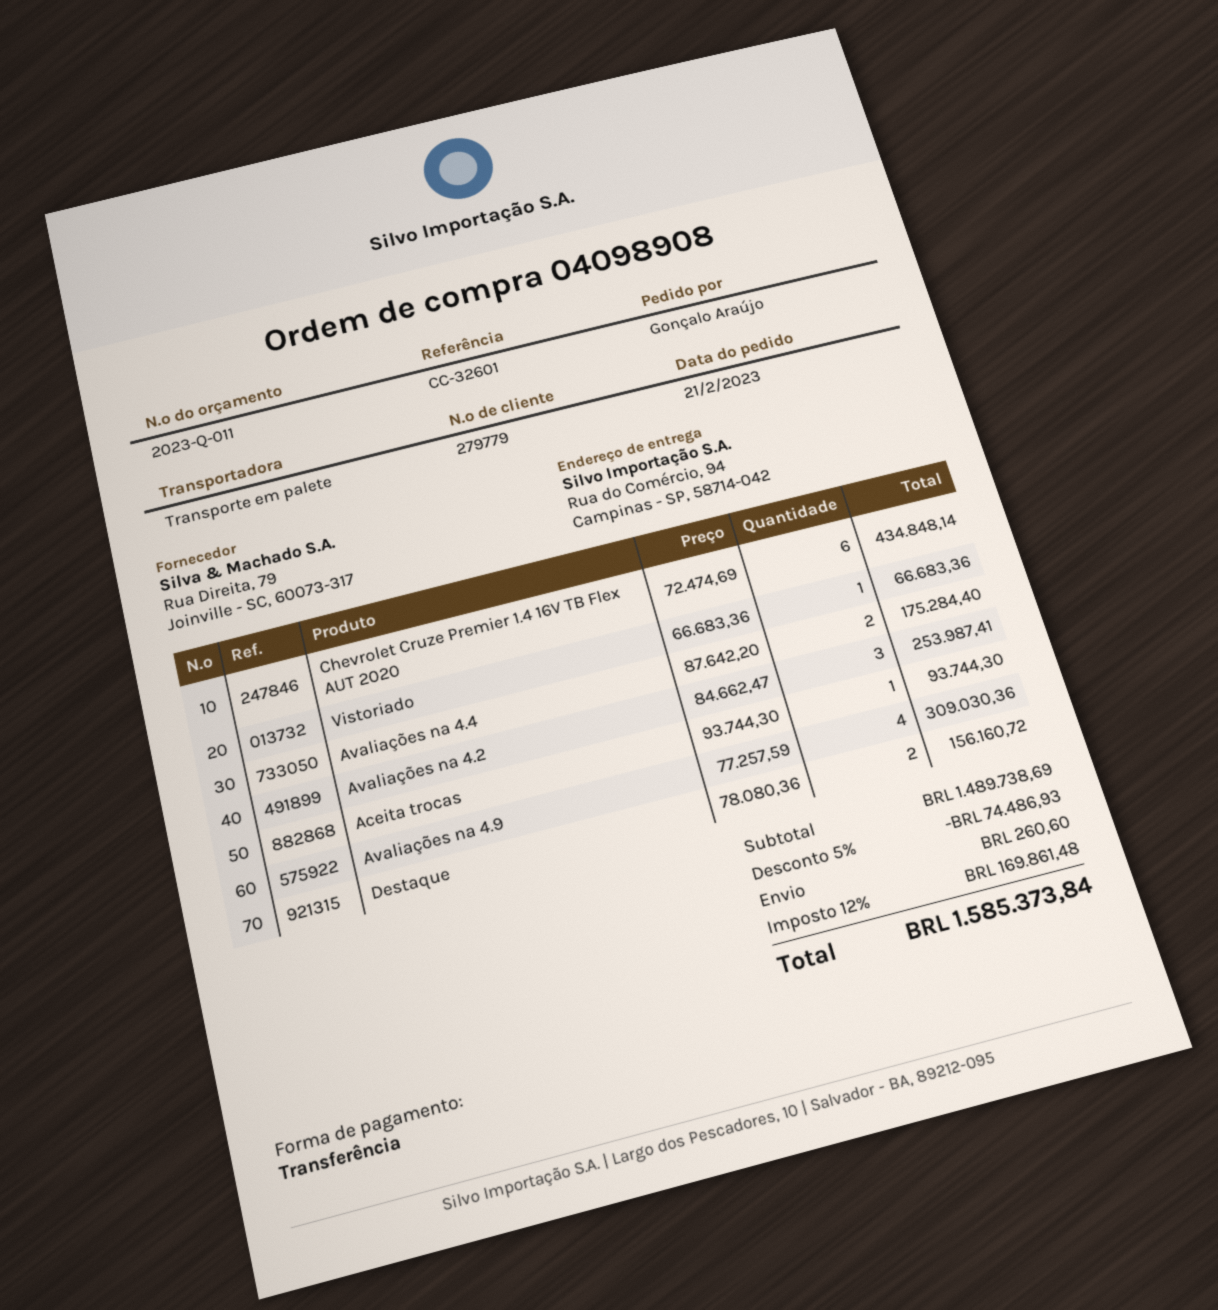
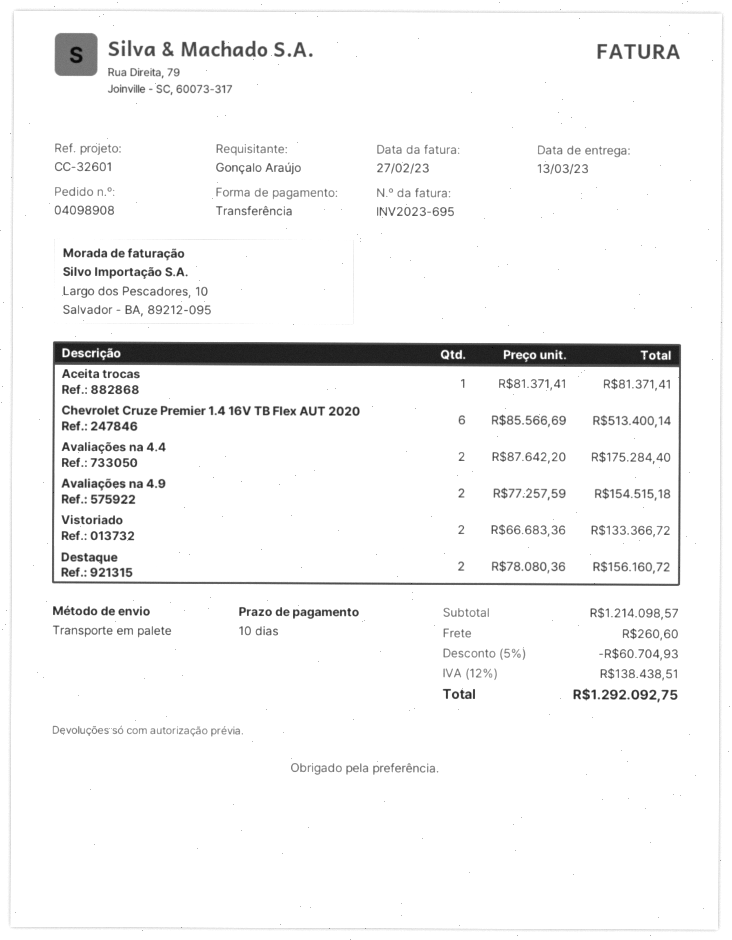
Chevrolet Cruze Premier 1.4 16V TB Flex AUT 2020: 6 x 72474.69 = 434848.14 -> 6 x 85566.69 = 513400.14
Vistoriado: 1 x 66683.36 = 66683.36 -> 2 x 66683.36 = 133366.72
Avaliações na 4.2: 3 x 84662.47 = 253987.41 -> none
Aceita trocas: 1 x 93744.30 = 93744.30 -> 1 x 81371.41 = 81371.41
Avaliações na 4.9: 4 x 77257.59 = 309030.36 -> 2 x 77257.59 = 154515.18
subtotal: 1489738.69 -> 1214098.57
discount: 5% = 74486.93 -> 5% = 60704.93
tax: 12% = 169861.48 -> 12% = 138438.51
total: 1585373.84 -> 1292092.75

